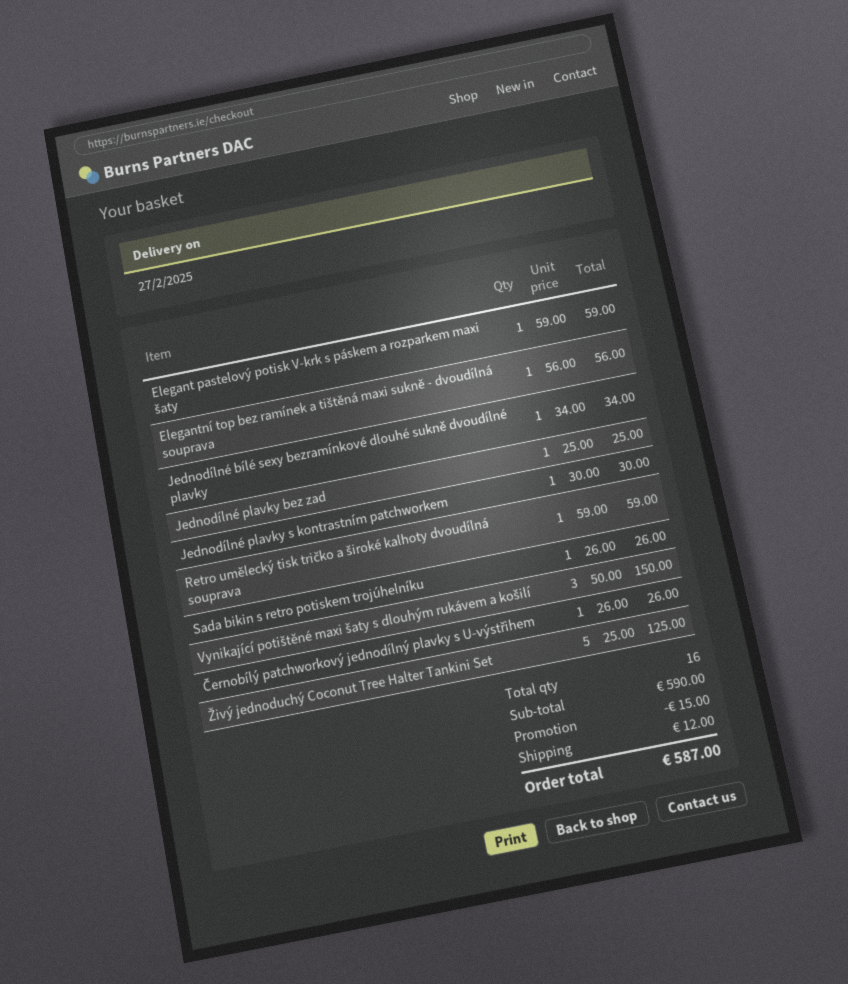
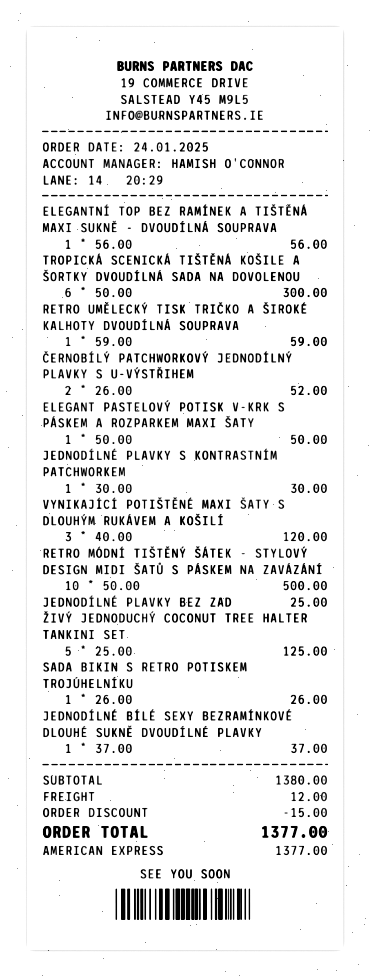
Elegant pastelový potisk V-krk s páskem a rozparkem maxi šaty: 1 x 59.00 = 59.00 -> 1 x 50.00 = 50.00
Jednodílné bílé sexy bezramínkové dlouhé sukně dvoudílné plavky: 1 x 34.00 = 34.00 -> 1 x 37.00 = 37.00
Vynikající potištěné maxi šaty s dlouhým rukávem a košilí: 3 x 50.00 = 150.00 -> 3 x 40.00 = 120.00
Černobílý patchworkový jednodílný plavky s U-výstřihem: 1 x 26.00 = 26.00 -> 2 x 26.00 = 52.00
TROPICKÁ SCENICKÁ TIŠTĚNÁ KOŠILE A ŠORTKY DVOUDÍLNÁ SADA NA DOVOLENOU: none -> 6 x 50.00 = 300.00
RETRO MÓDNÍ TIŠTĚNÝ ŠÁTEK - STYLOVÝ DESIGN MIDI ŠATŮ S PÁSKEM NA ZAVÁZÁNÍ: none -> 10 x 50.00 = 500.00
subtotal: 590.00 -> 1380.00
total: 587.00 -> 1377.00

